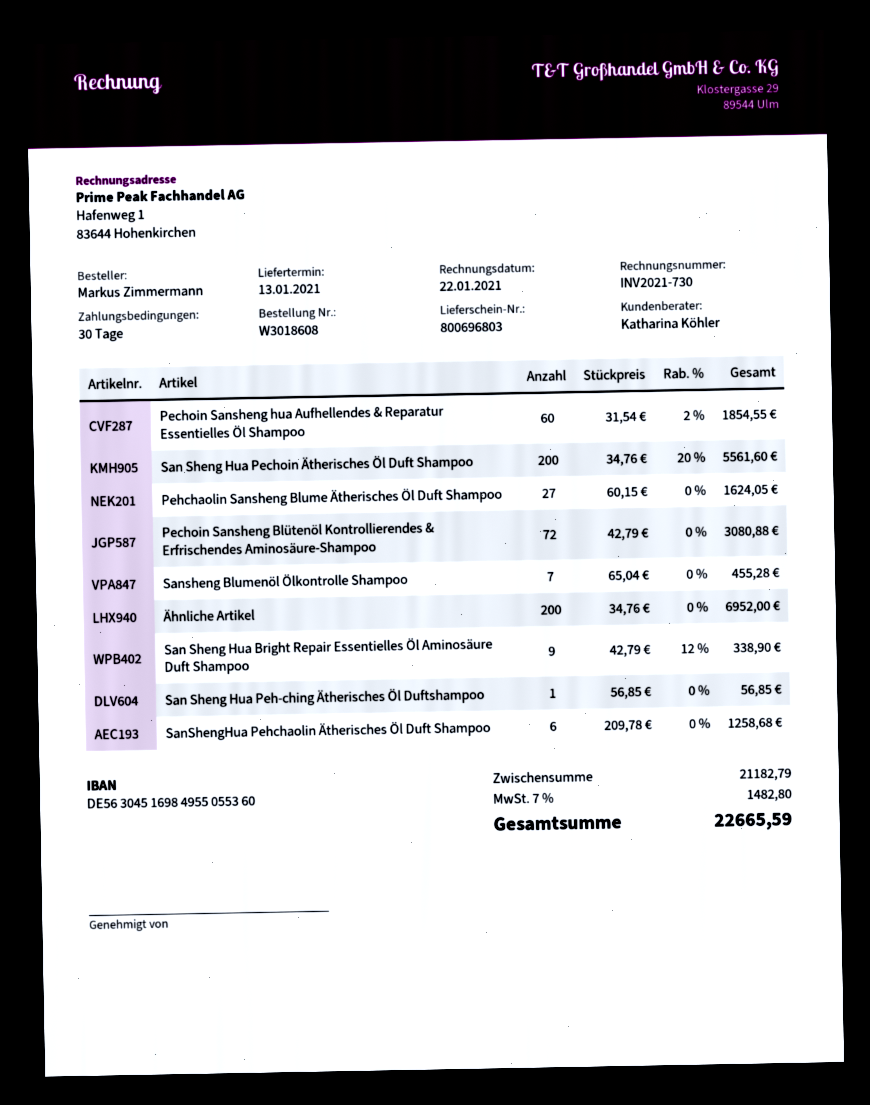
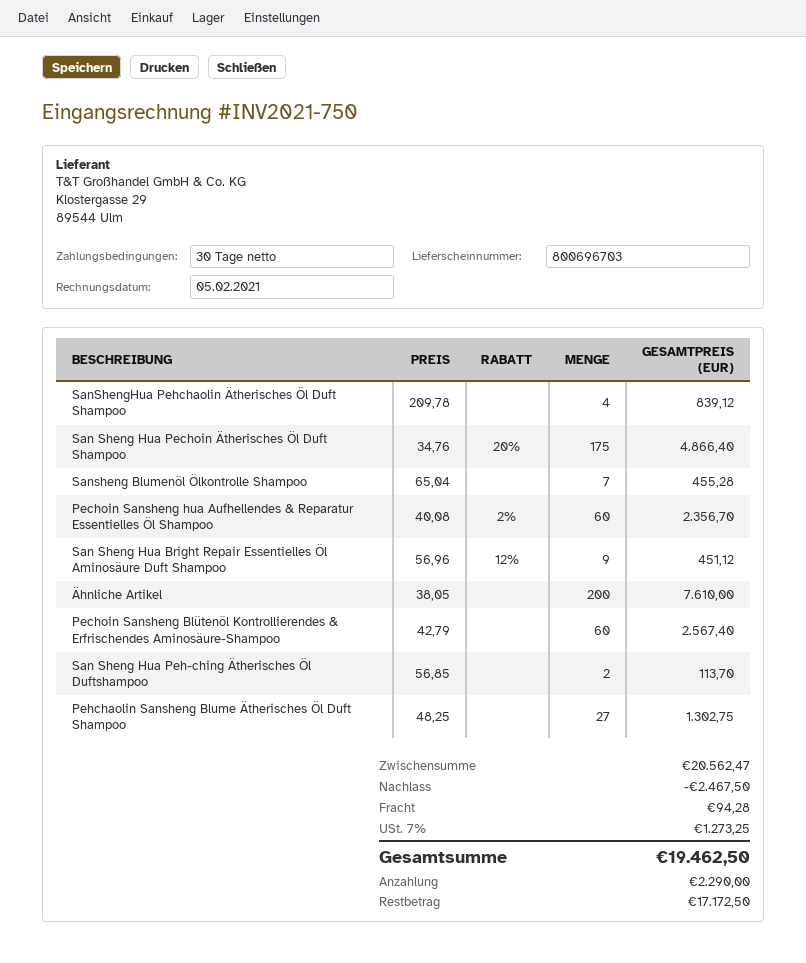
delivery note number: 800696803 -> 800696703
invoice number: INV2021-730 -> INV2021-750
invoice date: 2021-01-22 -> 2021-02-05
Pechoin Sansheng hua Aufhellendes & Reparatur Essentielles Öl Shampoo: 60 x 31.54 - 2% = 1854.55 -> 60 x 40.08 - 2% = 2356.70
San Sheng Hua Pechoin Ätherisches Öl Duft Shampoo: 200 x 34.76 - 20% = 5561.60 -> 175 x 34.76 - 20% = 4866.40
Pehchaolin Sansheng Blume Ätherisches Öl Duft Shampoo: 27 x 60.15 = 1624.05 -> 27 x 48.25 = 1302.75
Pechoin Sansheng Blütenöl Kontrollierendes & Erfrischendes Aminosäure-Shampoo: 72 x 42.79 = 3080.88 -> 60 x 42.79 = 2567.40
Ähnliche Artikel: 200 x 34.76 = 6952.00 -> 200 x 38.05 = 7610.00
San Sheng Hua Bright Repair Essentielles Öl Aminosäure Duft Shampoo: 9 x 42.79 - 12% = 338.90 -> 9 x 56.96 - 12% = 451.12
San Sheng Hua Peh-ching Ätherisches Öl Duftshampoo: 1 x 56.85 = 56.85 -> 2 x 56.85 = 113.70
SanShengHua Pehchaolin Ätherisches Öl Duft Shampoo: 6 x 209.78 = 1258.68 -> 4 x 209.78 = 839.12
subtotal: 21182.79 -> 20562.47
discount: none -> 2467.50
shipping: none -> 94.28
tax: 7% = 1482.80 -> 7% = 1273.25
total: 22665.59 -> 19462.50

